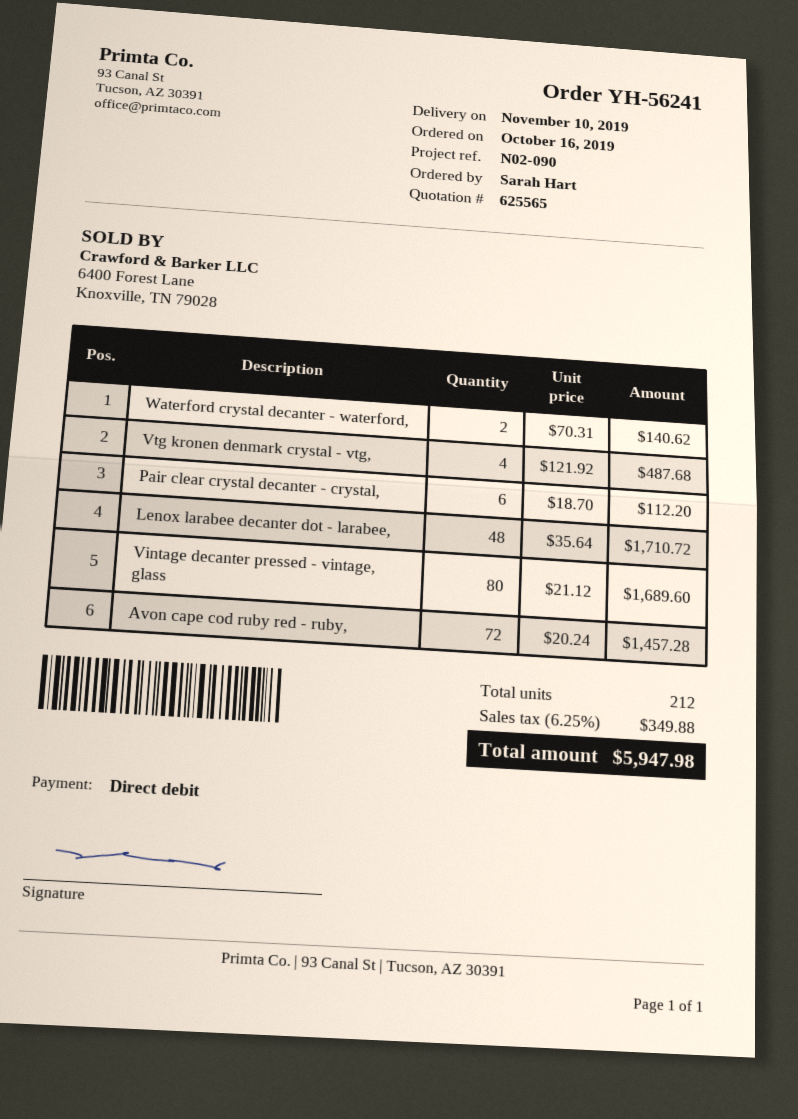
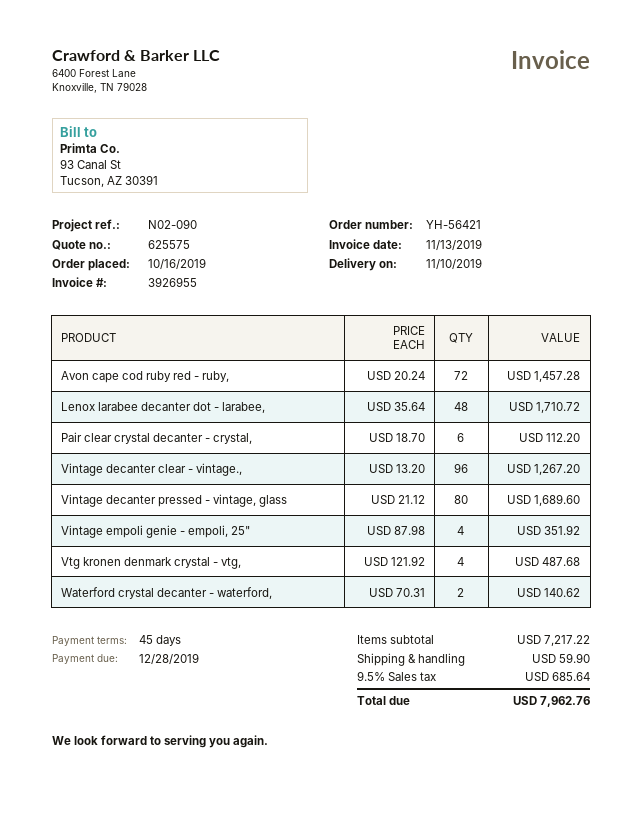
quote number: 625565 -> 625575
order number: YH-56241 -> YH-56421
Vintage decanter clear - vintage.,: none -> 96 x 13.20 = 1267.20
Vintage empoli genie - empoli, 25": none -> 4 x 87.98 = 351.92
shipping: none -> 59.90
tax: 6.25% = 349.88 -> 9.5% = 685.64
total: 5947.98 -> 7962.76

